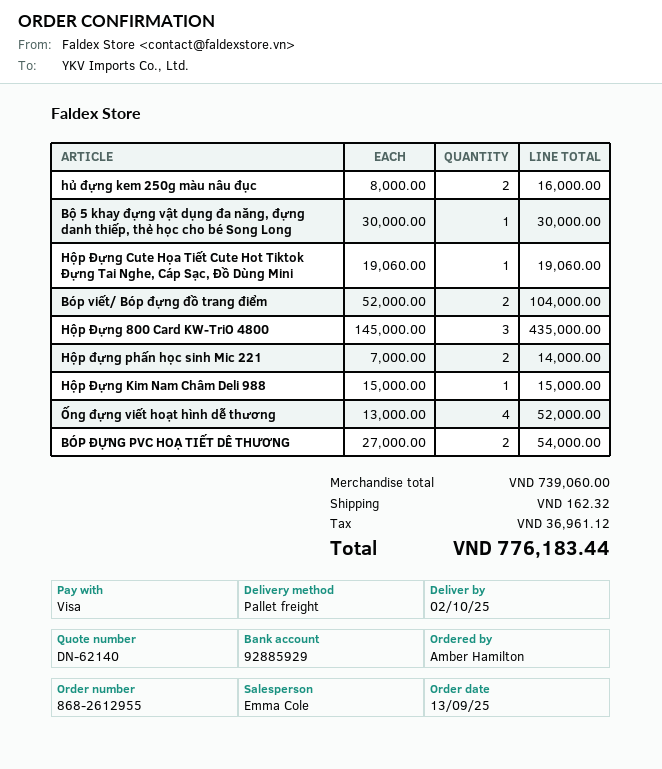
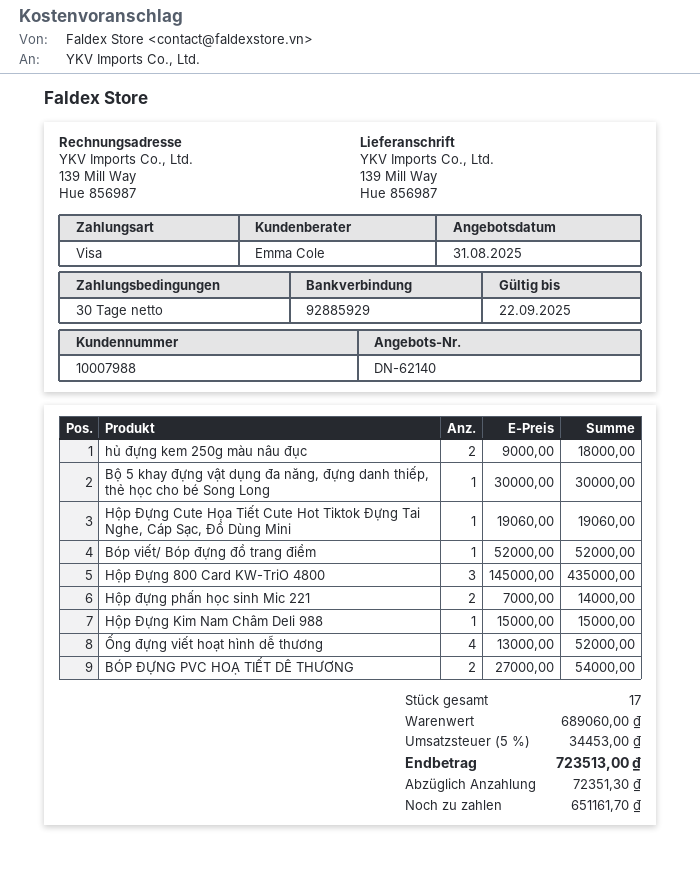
hủ đựng kem 250g màu nâu đục: 2 x 8000.00 = 16000.00 -> 2 x 9000.00 = 18000.00
Bóp viết/ Bóp đựng đồ trang điểm: 2 x 52000.00 = 104000.00 -> 1 x 52000.00 = 52000.00
subtotal: 739060.00 -> 689060.00
shipping: 162.32 -> none
tax: 36961.12 -> 34453.00
total: 776183.44 -> 723513.00

